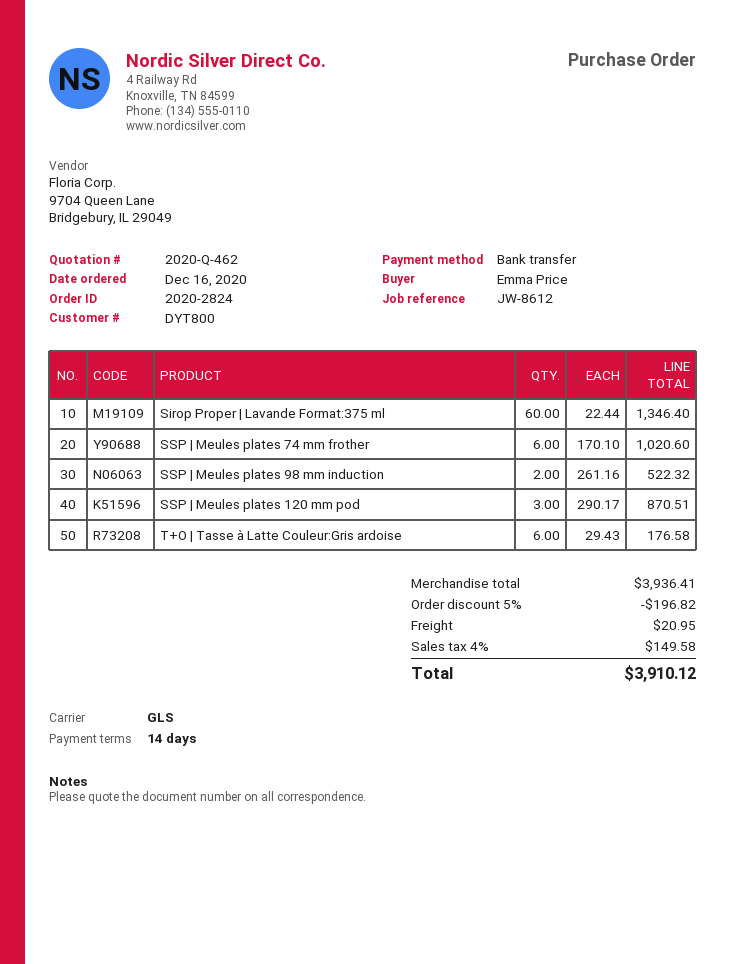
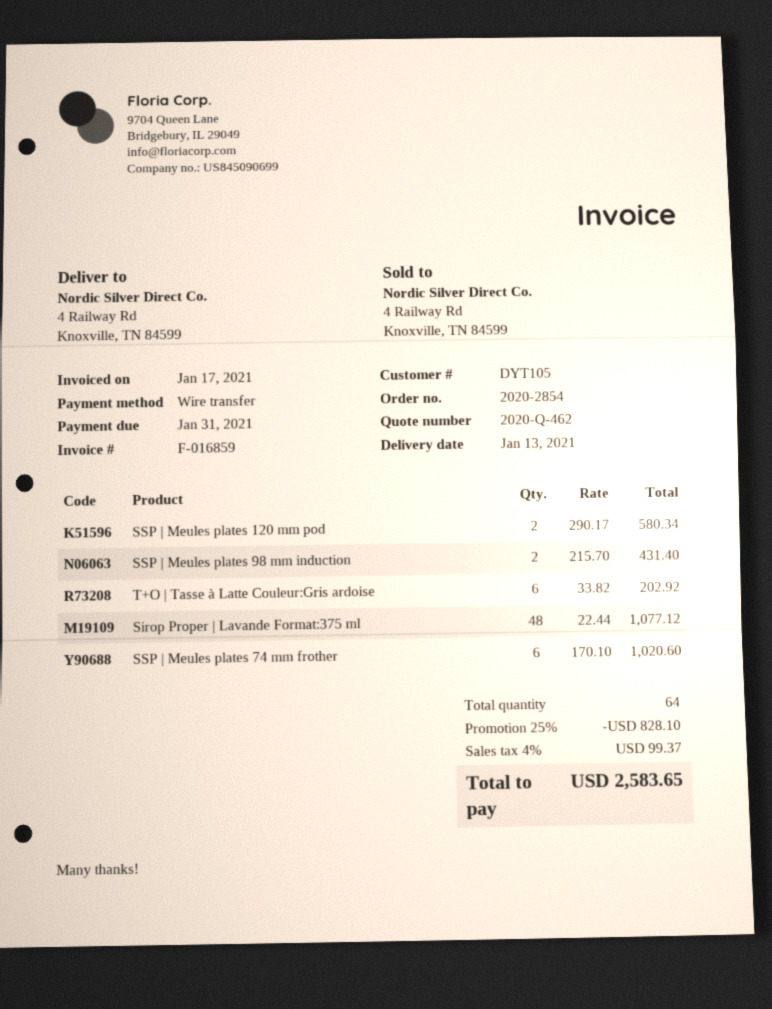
order number: 2020-2824 -> 2020-2854
customer number: DYT800 -> DYT105
Sirop Proper | Lavande Format:375 ml: 60 x 22.44 = 1346.40 -> 48 x 22.44 = 1077.12
SSP | Meules plates 98 mm induction: 2 x 261.16 = 522.32 -> 2 x 215.70 = 431.40
SSP | Meules plates 120 mm pod: 3 x 290.17 = 870.51 -> 2 x 290.17 = 580.34
T+O | Tasse à Latte Couleur:Gris ardoise: 6 x 29.43 = 176.58 -> 6 x 33.82 = 202.92
discount: 5% = 196.82 -> 25% = 828.10
shipping: 20.95 -> none
tax: 4% = 149.58 -> 4% = 99.37
total: 3910.12 -> 2583.65

